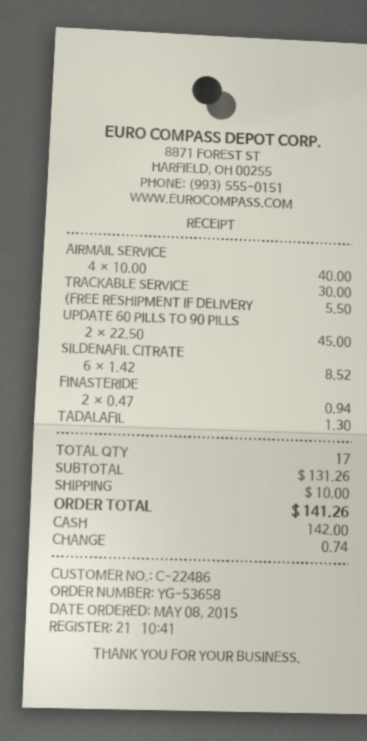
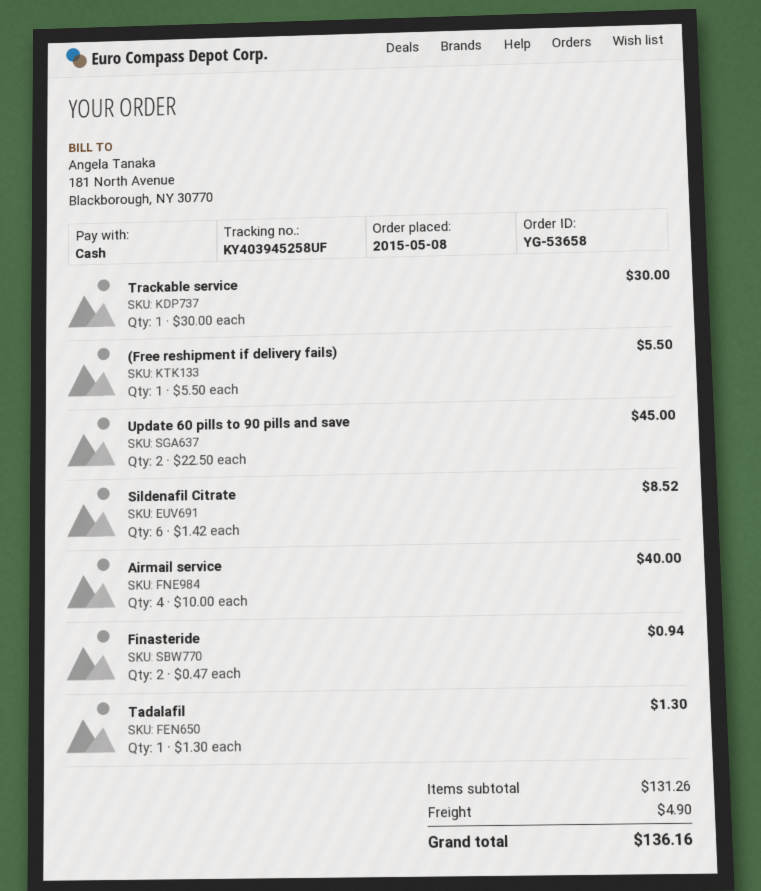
shipping: 10.00 -> 4.90
total: 141.26 -> 136.16

